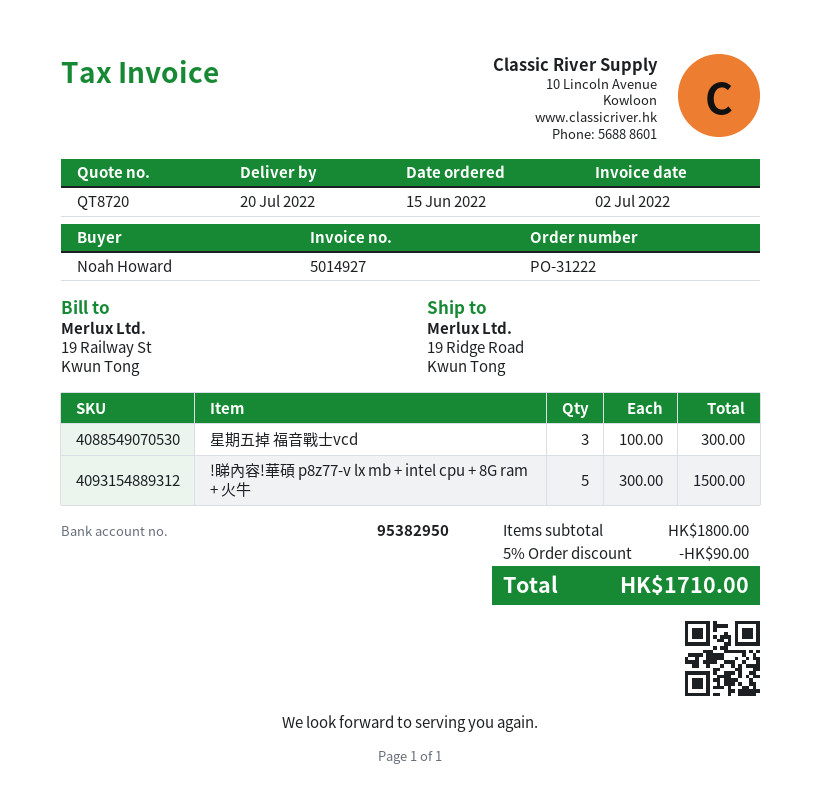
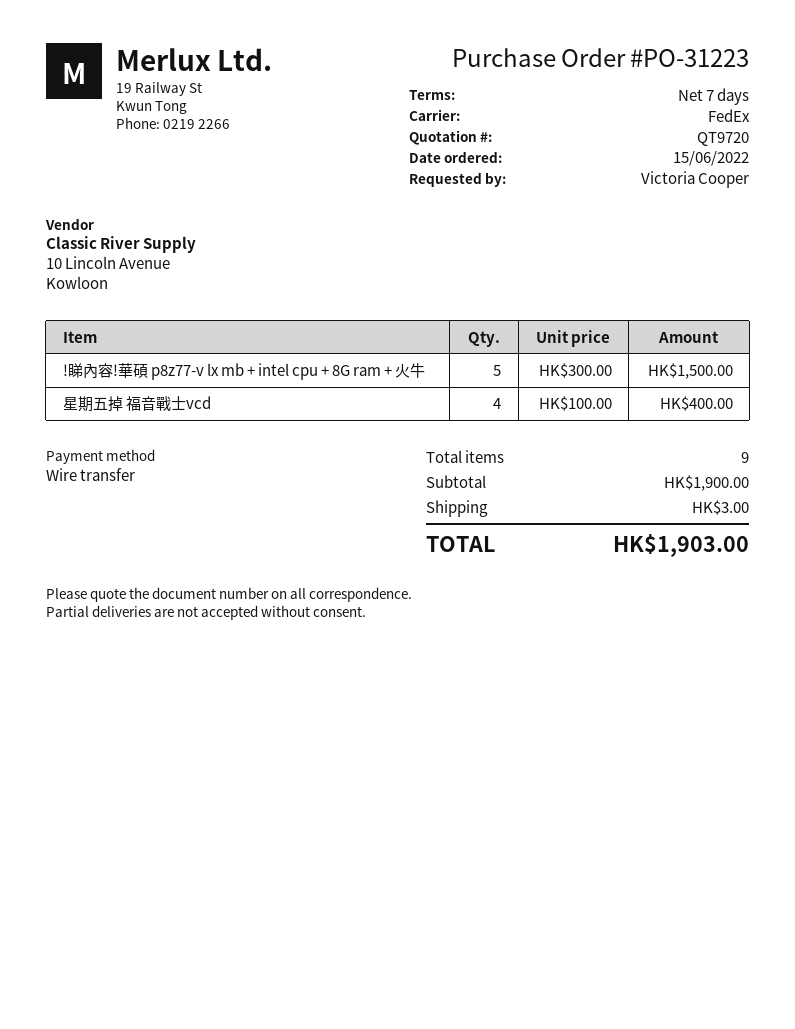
quote number: QT8720 -> QT9720
order number: PO-31222 -> PO-31223
ordered by: Noah Howard -> Victoria Cooper
星期五掉 福音戰士vcd: 3 x 100.00 = 300.00 -> 4 x 100.00 = 400.00
subtotal: 1800.00 -> 1900.00
discount: 5% = 90.00 -> none
shipping: none -> 3.00
total: 1710.00 -> 1903.00

